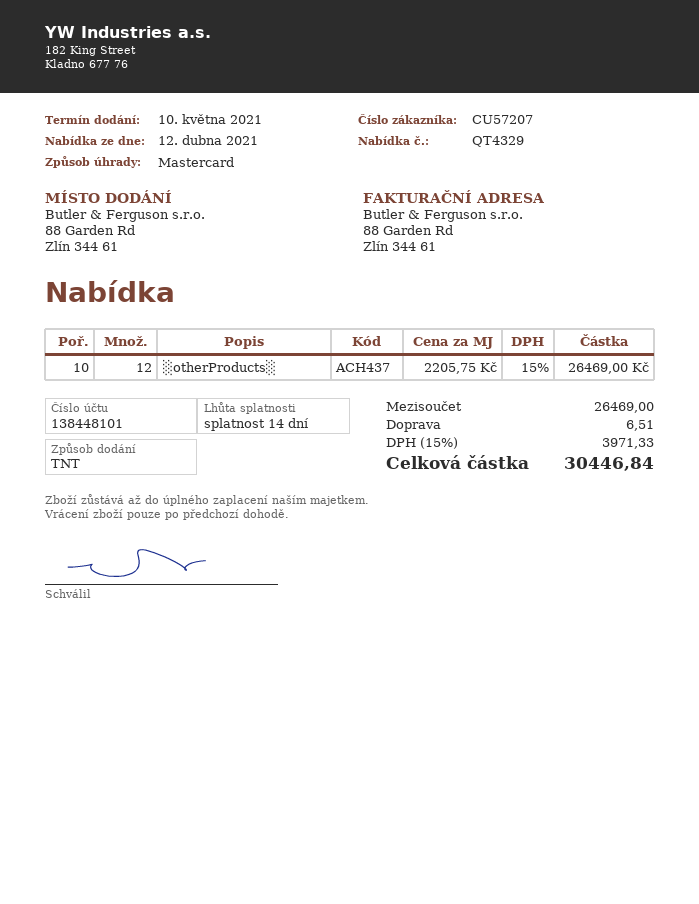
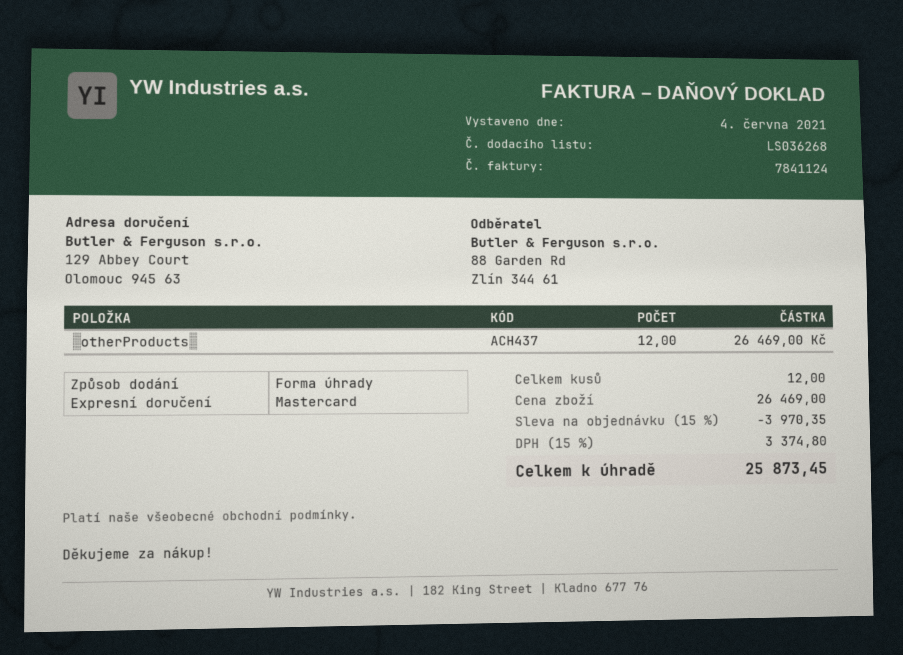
shipping method: TNT -> express
ship to: 88 Garden Rd, Zlín 344 61 -> 129 Abbey Court, Olomouc 945 63
discount: none -> 15% = 3970.35
shipping: 6.51 -> none
tax: 15% = 3971.33 -> 15% = 3374.80
total: 30446.84 -> 25873.45

